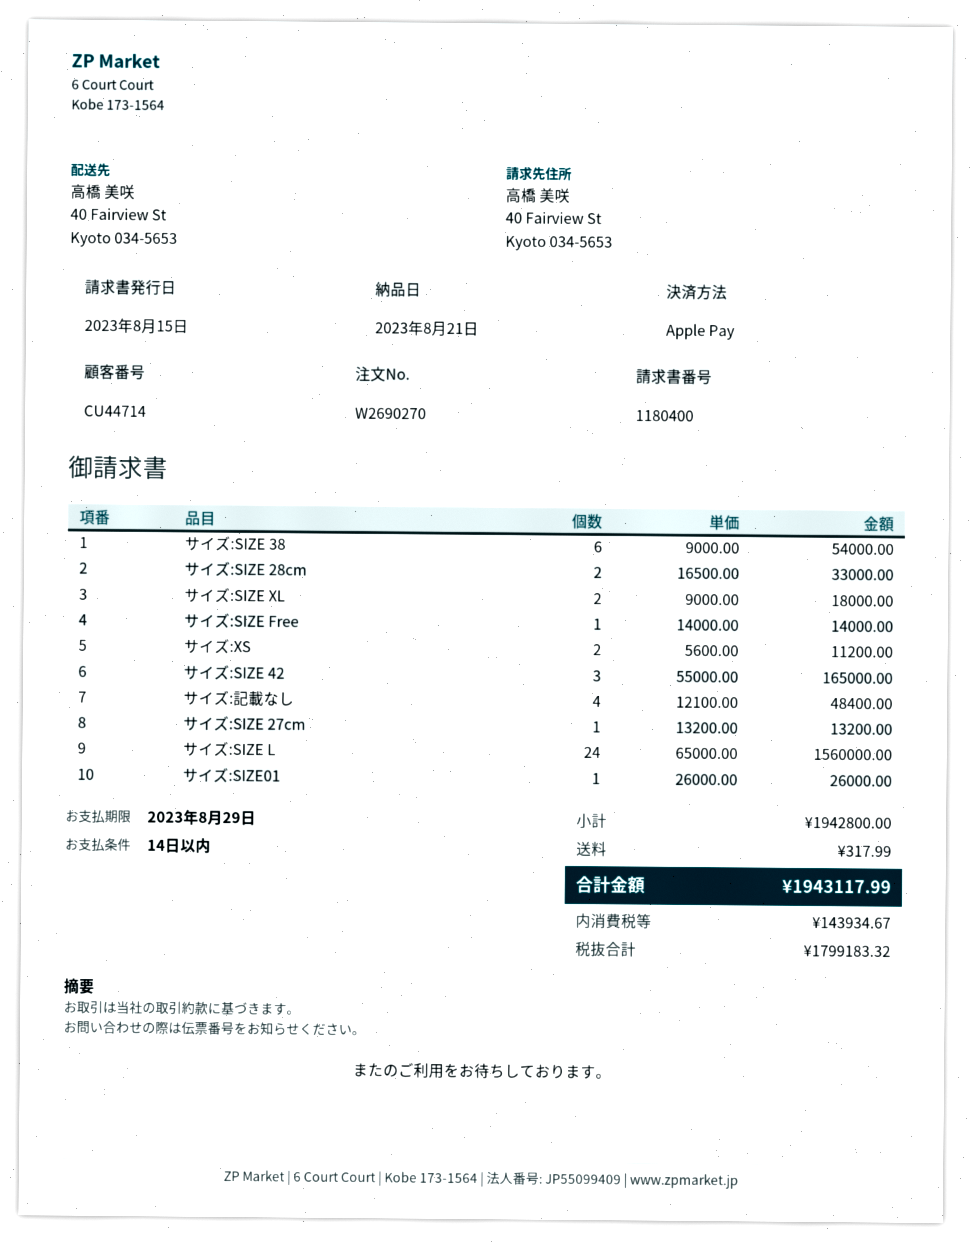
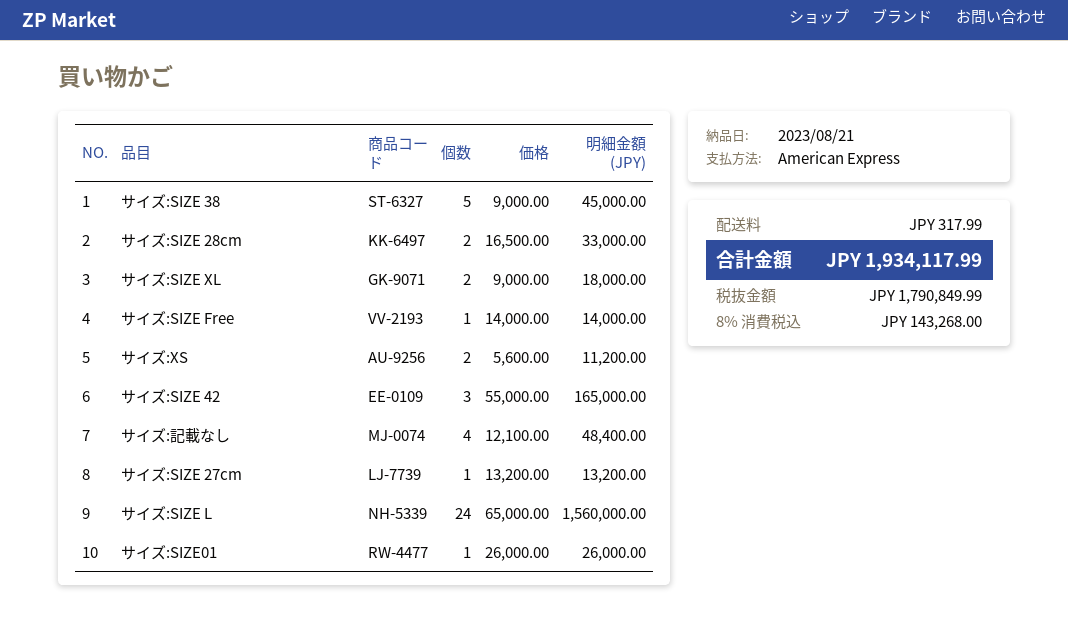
payment method: Apple Pay -> American Express
サイズ:SIZE 38: 6 x 9000.00 = 54000.00 -> 5 x 9000.00 = 45000.00
net: 1799183.32 -> 1790849.99
tax: 143934.67 -> 143268.00
total: 1943117.99 -> 1934117.99

